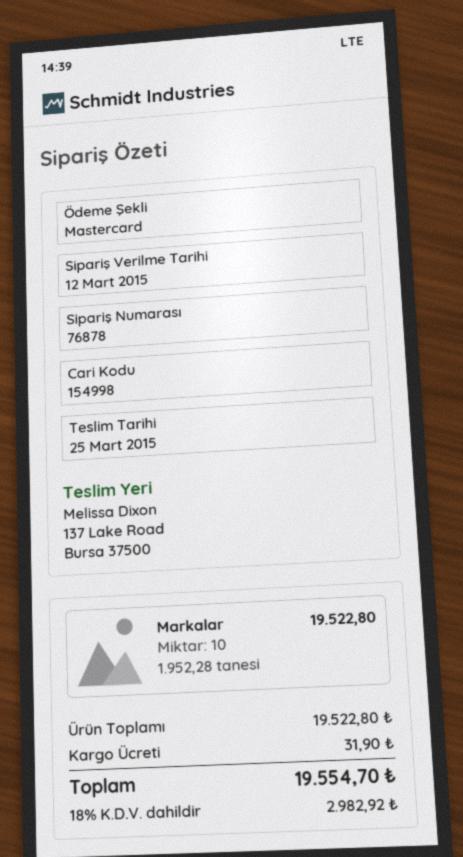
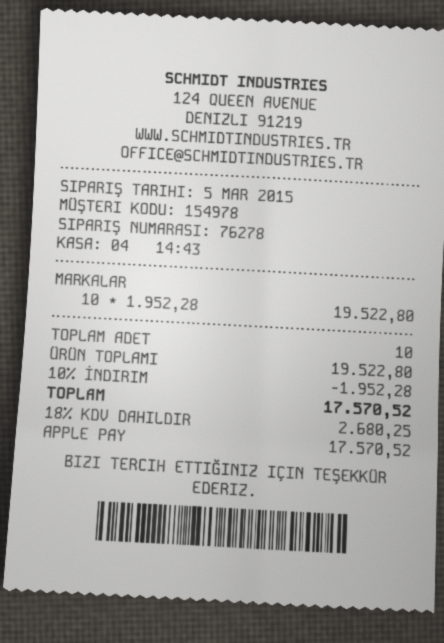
order number: 76878 -> 76278
order date: 2015-03-12 -> 2015-03-05
customer number: 154998 -> 154978
payment method: Mastercard -> Apple Pay
discount: none -> 10% = 1952.28
shipping: 31.90 -> none
tax: 18% = 2982.92 -> 18% = 2680.25
total: 19554.70 -> 17570.52

